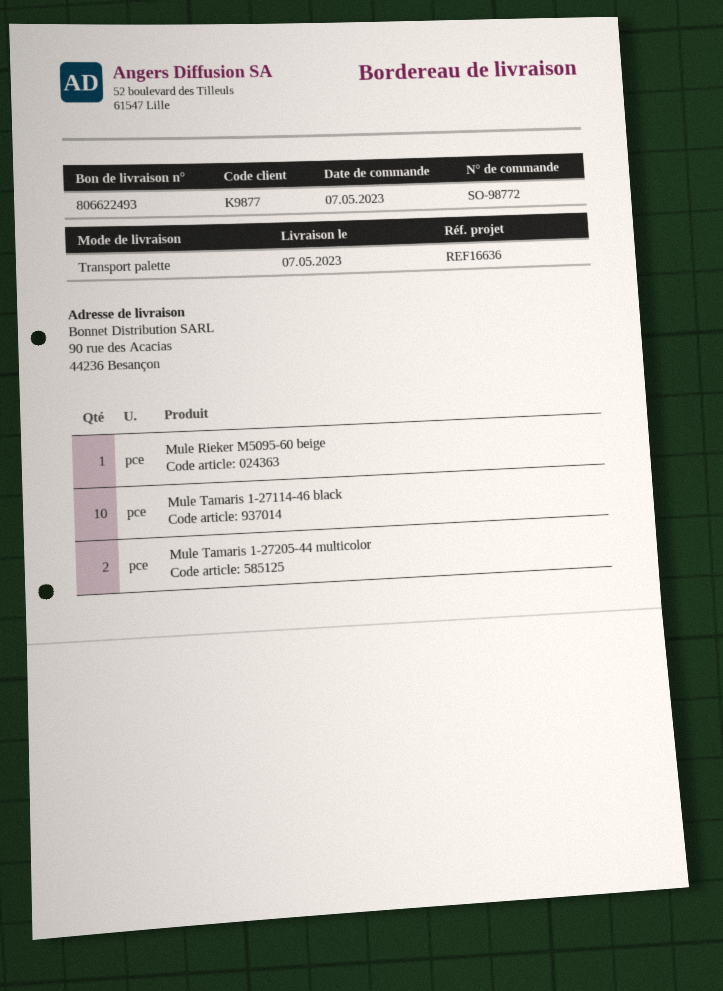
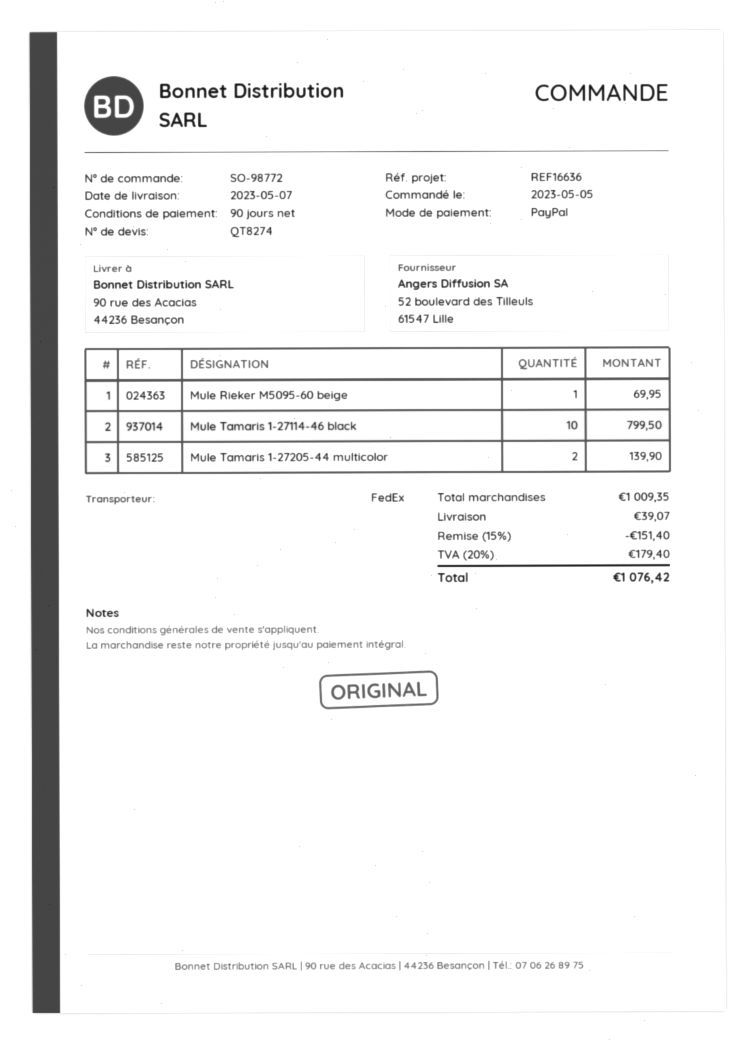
order date: 2023-05-07 -> 2023-05-05
shipping method: pallet freight -> FedEx

